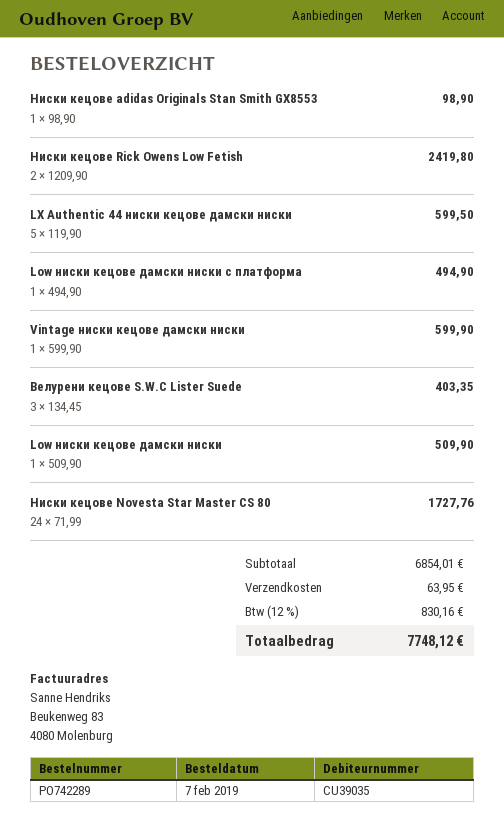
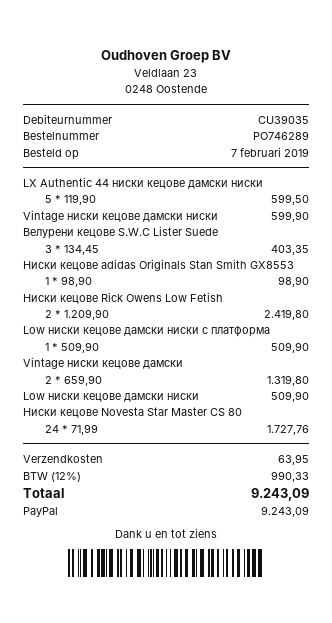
order number: PO742289 -> PO746289
Low ниски кецове дамски ниски с платформа: 1 x 494.90 = 494.90 -> 1 x 509.90 = 509.90
Vintage ниски кецове дамски: none -> 2 x 659.90 = 1319.80
tax: 12% = 830.16 -> 12% = 990.33
total: 7748.12 -> 9243.09

